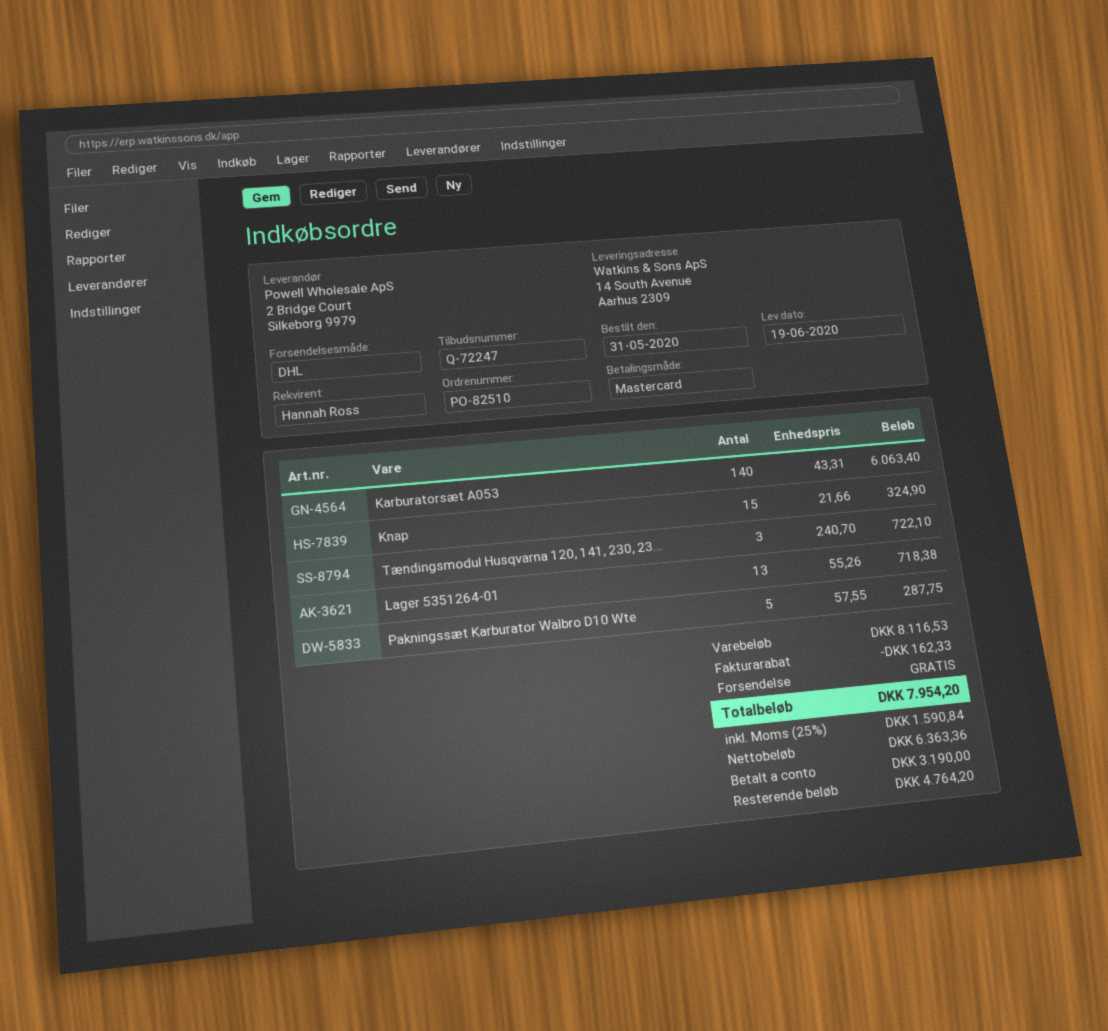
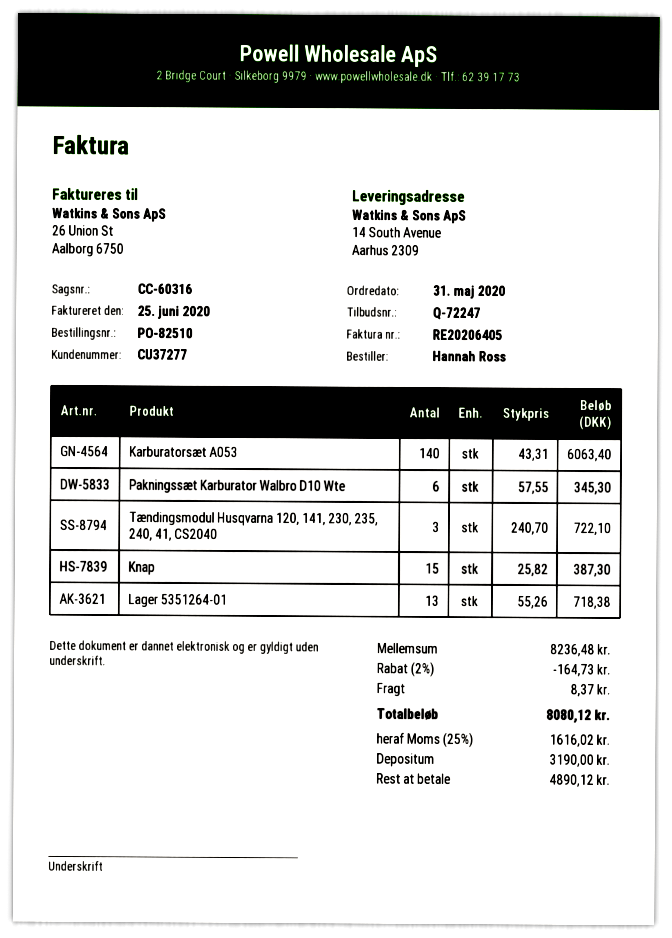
Knap: 15 x 21.66 = 324.90 -> 15 x 25.82 = 387.30
Pakningssæt Karburator Walbro D10 Wte: 5 x 57.55 = 287.75 -> 6 x 57.55 = 345.30
subtotal: 8116.53 -> 8236.48
discount: 162.33 -> 164.73
shipping: 0.00 -> 8.37
tax: 25% = 1590.84 -> 25% = 1616.02
total: 7954.20 -> 8080.12
balance: 4764.20 -> 4890.12

